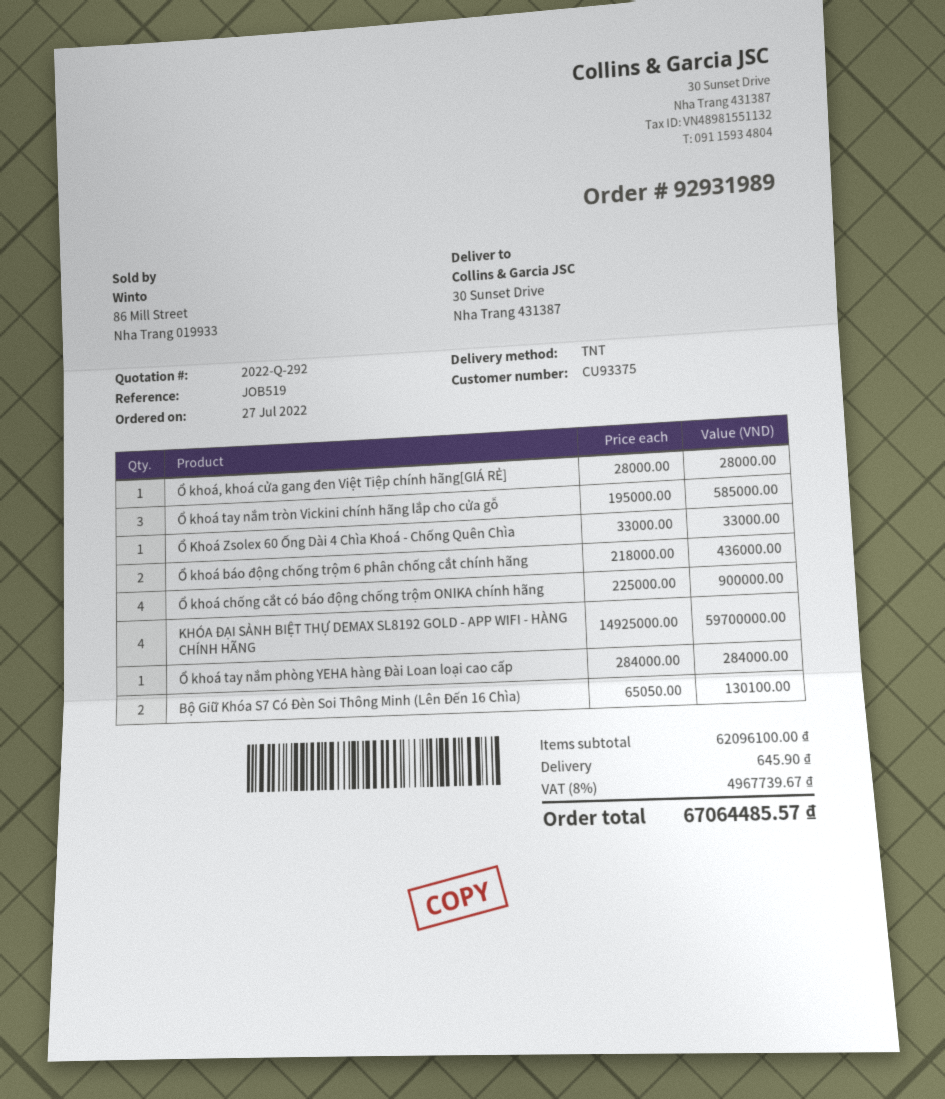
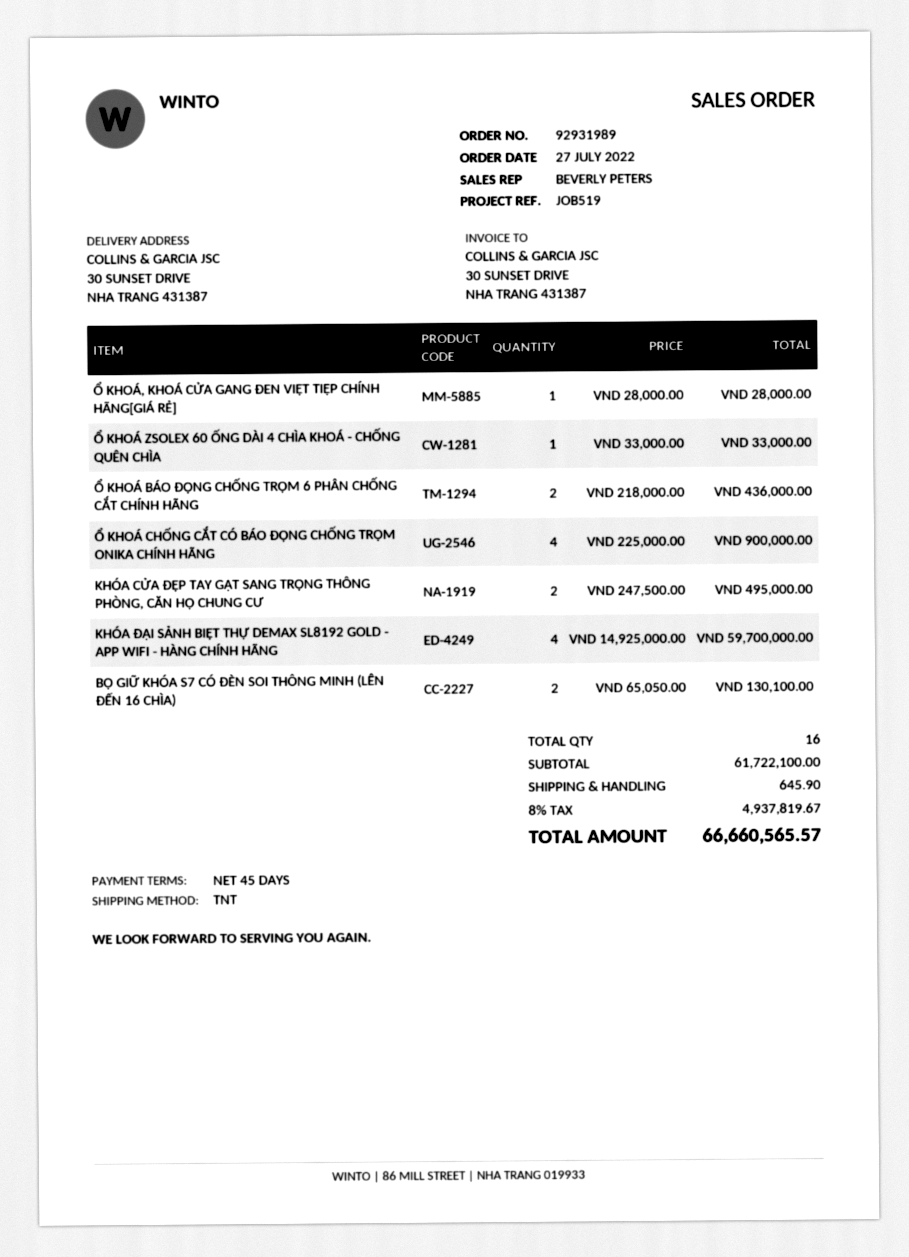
Ổ khoá tay nắm tròn Vickini chính hãng lắp cho cửa gỗ: 3 x 195000.00 = 585000.00 -> none
Ổ khoá tay nắm phòng YEHA hàng Đài Loan loại cao cấp: 1 x 284000.00 = 284000.00 -> none
KHÓA CỬA ĐẸP TAY GẠT SANG TRỌNG THÔNG PHÒNG, CĂN HỘ CHUNG CƯ: none -> 2 x 247500.00 = 495000.00
subtotal: 62096100.00 -> 61722100.00
tax: 8% = 4967739.67 -> 8% = 4937819.67
total: 67064485.57 -> 66660565.57

